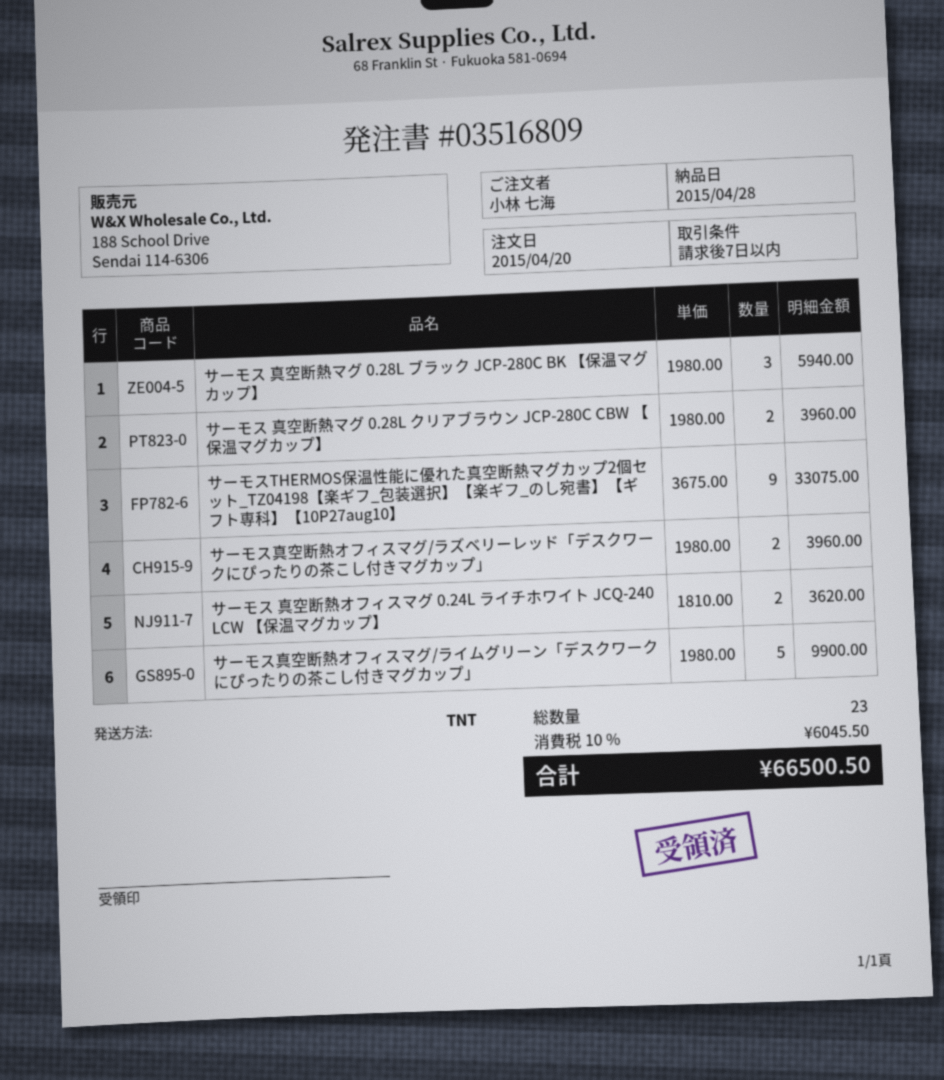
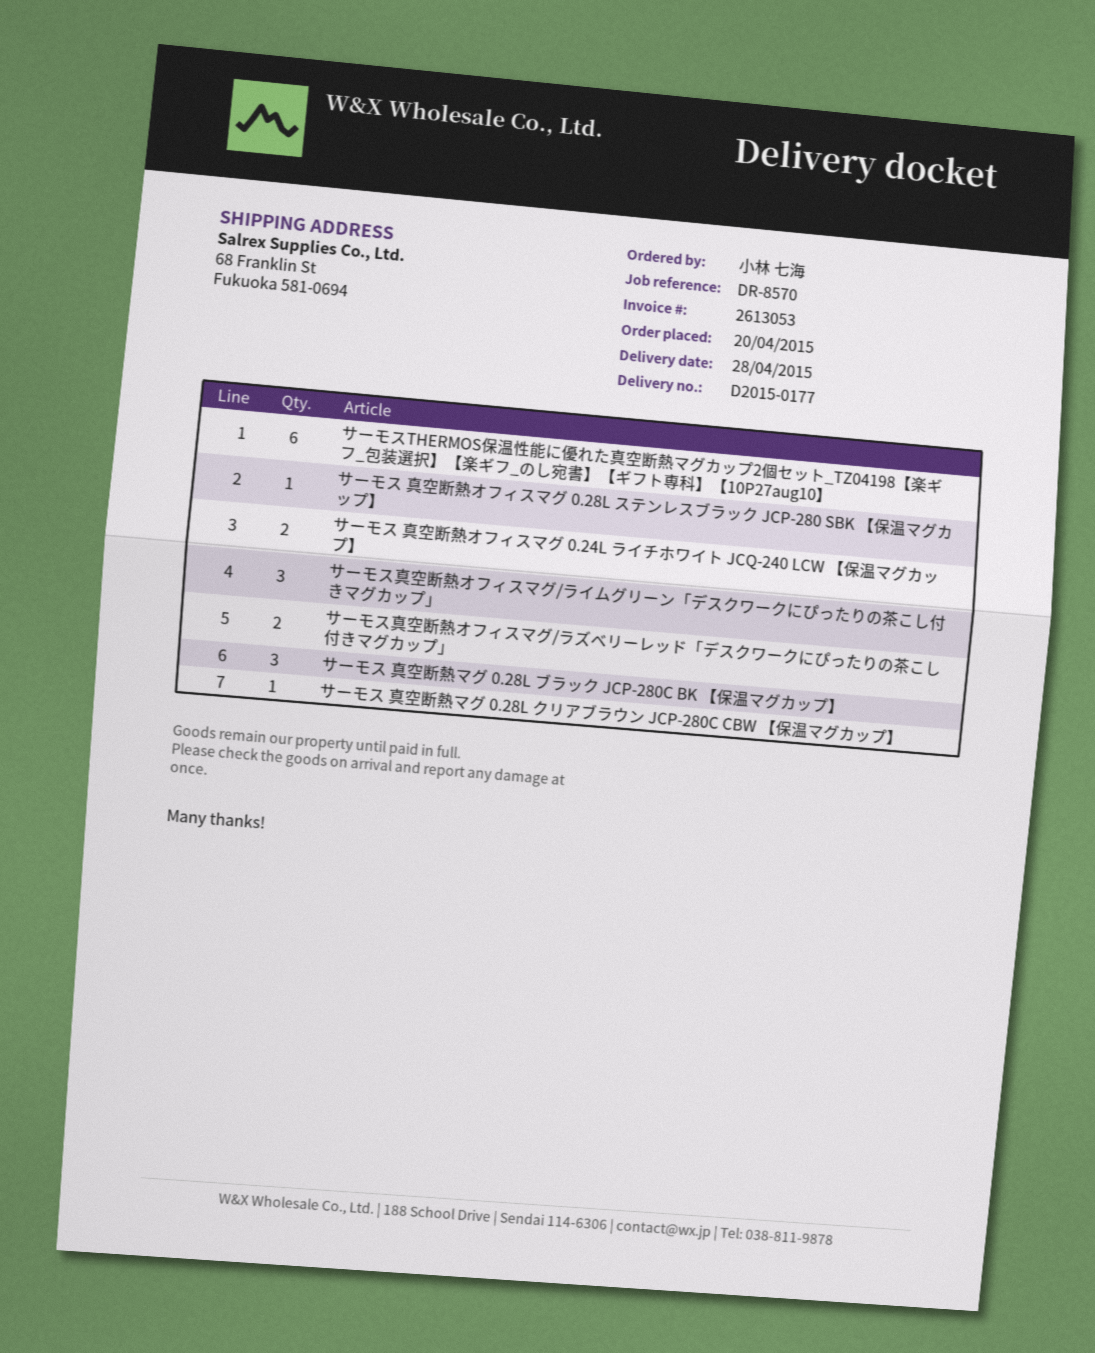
サーモス 真空断熱マグ 0.28L クリアブラウン JCP-280C CBW 【保温マグカップ】: 2 -> 1
サーモスTHERMOS保温性能に優れた真空断熱マグカップ2個セット_TZ04198【楽ギフ_包装選択】【楽ギフ_のし宛書】【ギフト専科】【10P27aug10】: 9 -> 6
サーモス真空断熱オフィスマグ/ライムグリーン「デスクワークにぴったりの茶こし付きマグカップ」: 5 -> 3
サーモス 真空断熱オフィスマグ 0.28L ステンレスブラック JCP-280 SBK 【保温マグカップ】: none -> 1

